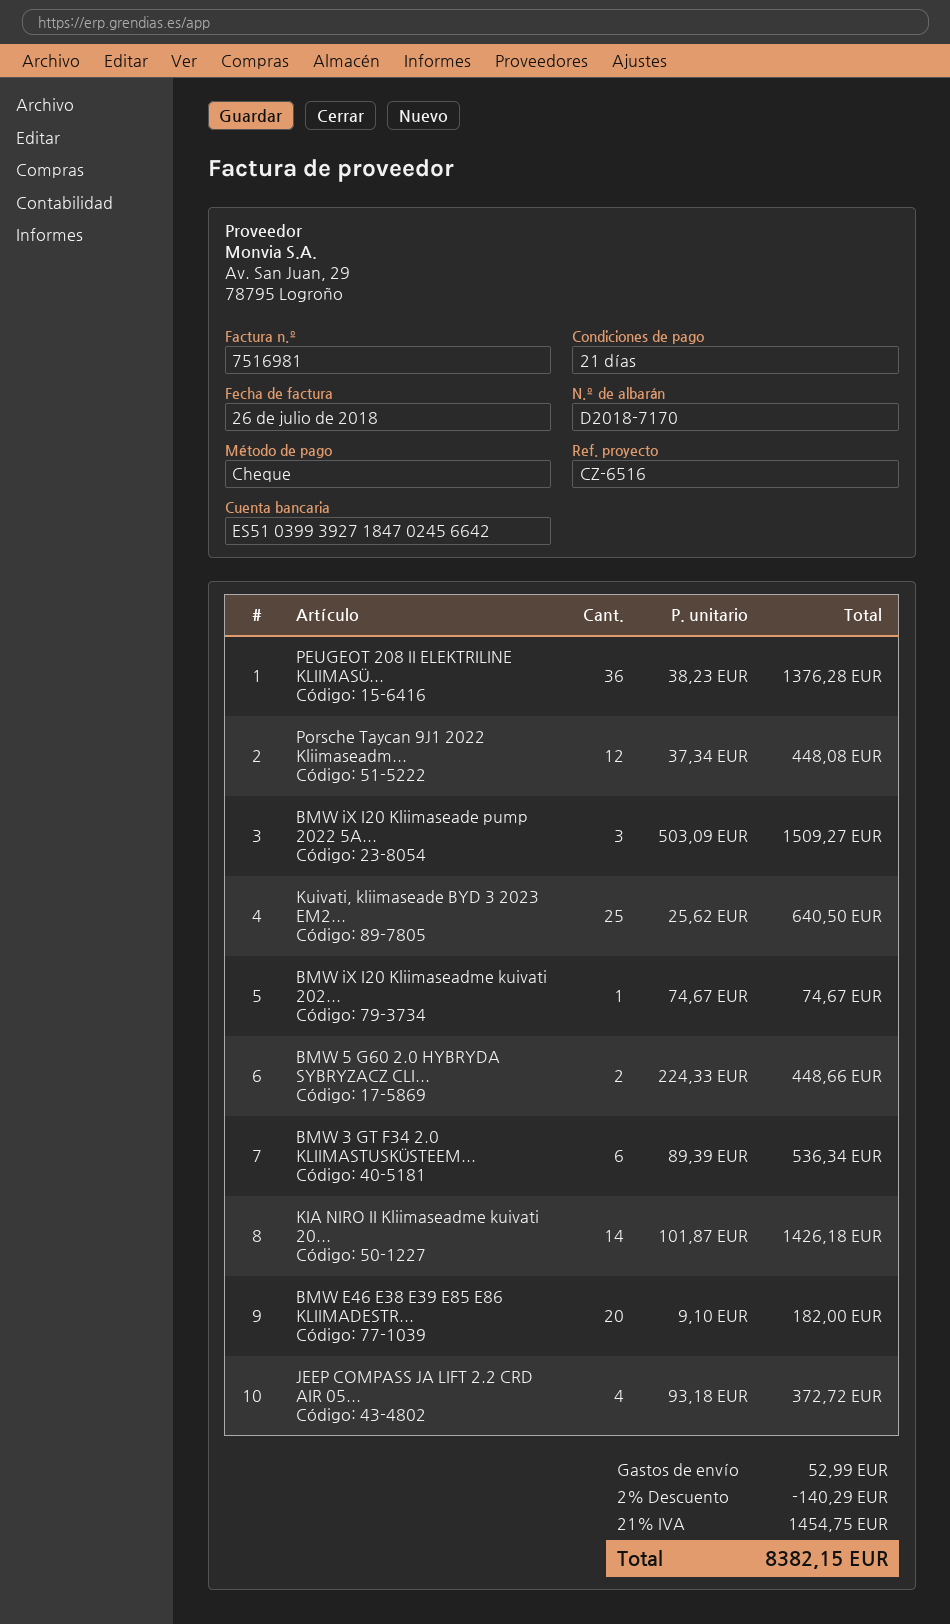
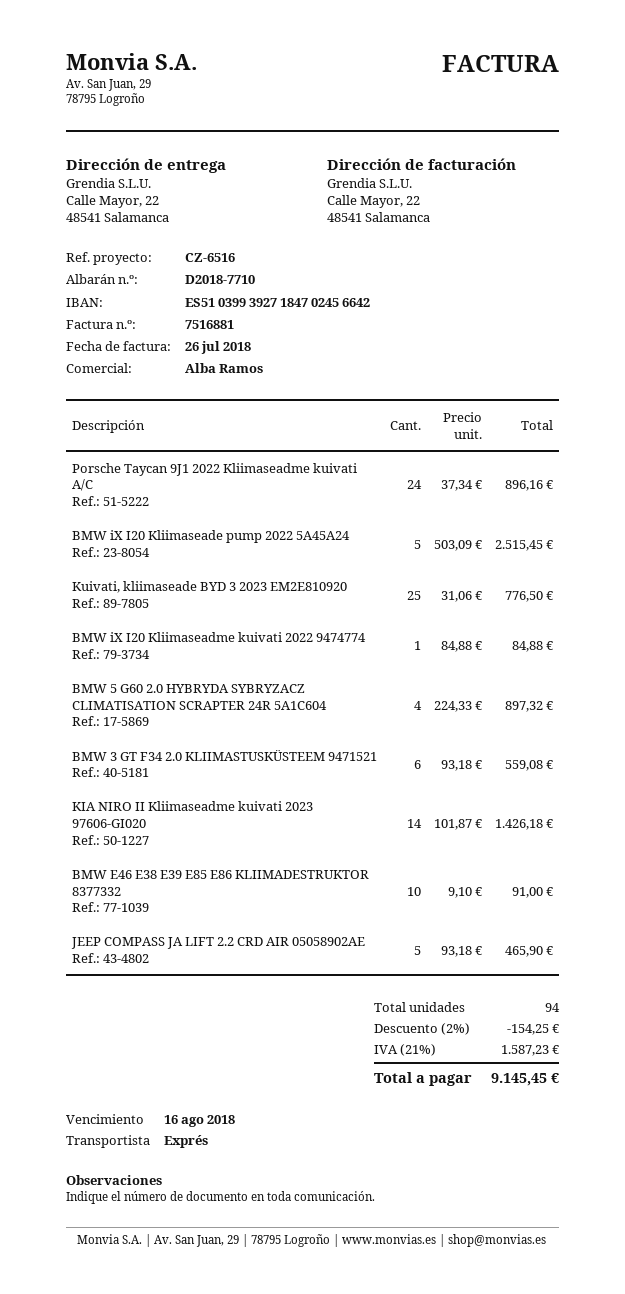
delivery note number: D2018-7170 -> D2018-7710
invoice number: 7516981 -> 7516881
PEUGEOT 208 II ELEKTRILINE KLIIMASÜ...: 36 x 38.23 = 1376.28 -> none
Porsche Taycan 9J1 2022 Kliimaseadm...: 12 x 37.34 = 448.08 -> 24 x 37.34 = 896.16
BMW iX I20 Kliimaseade pump 2022 5A...: 3 x 503.09 = 1509.27 -> 5 x 503.09 = 2515.45
Kuivati, kliimaseade BYD 3 2023 EM2...: 25 x 25.62 = 640.50 -> 25 x 31.06 = 776.50
BMW iX I20 Kliimaseadme kuivati 202...: 1 x 74.67 = 74.67 -> 1 x 84.88 = 84.88
BMW 5 G60 2.0 HYBRYDA SYBRYZACZ CLI...: 2 x 224.33 = 448.66 -> 4 x 224.33 = 897.32
BMW 3 GT F34 2.0 KLIIMASTUSKÜSTEEM...: 6 x 89.39 = 536.34 -> 6 x 93.18 = 559.08
BMW E46 E38 E39 E85 E86 KLIIMADESTR...: 20 x 9.10 = 182.00 -> 10 x 9.10 = 91.00
JEEP COMPASS JA LIFT 2.2 CRD AIR 05...: 4 x 93.18 = 372.72 -> 5 x 93.18 = 465.90
discount: 2% = 140.29 -> 2% = 154.25
shipping: 52.99 -> none
tax: 21% = 1454.75 -> 21% = 1587.23
total: 8382.15 -> 9145.45

